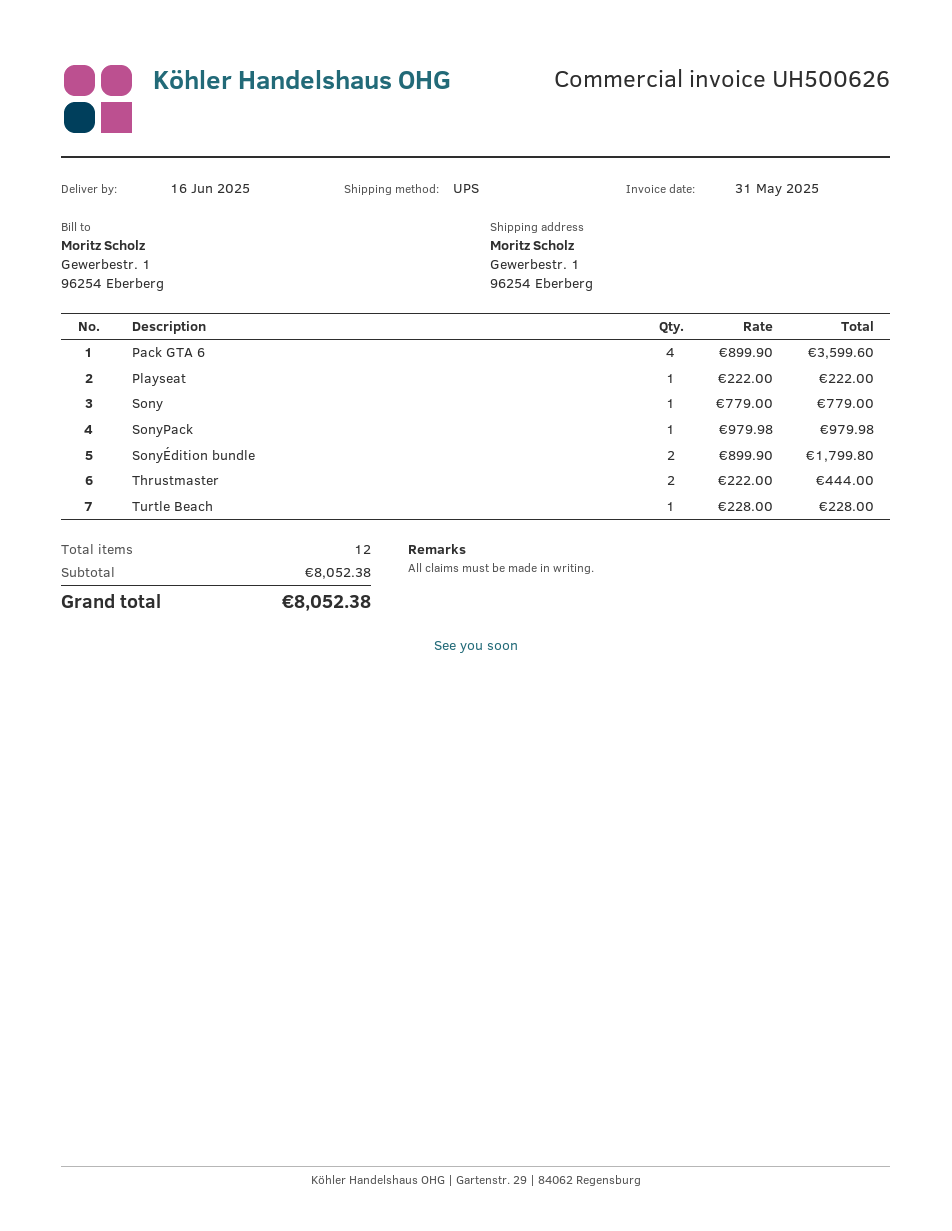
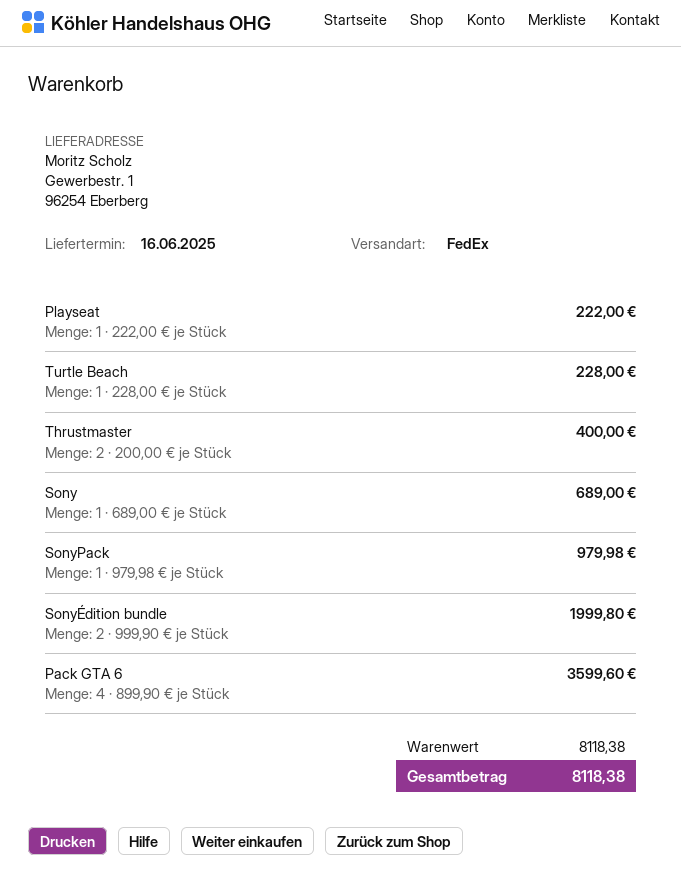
shipping method: UPS -> FedEx
Sony: 1 x 779.00 = 779.00 -> 1 x 689.00 = 689.00
SonyÉdition bundle: 2 x 899.90 = 1799.80 -> 2 x 999.90 = 1999.80
Thrustmaster: 2 x 222.00 = 444.00 -> 2 x 200.00 = 400.00
subtotal: 8052.38 -> 8118.38
total: 8052.38 -> 8118.38

